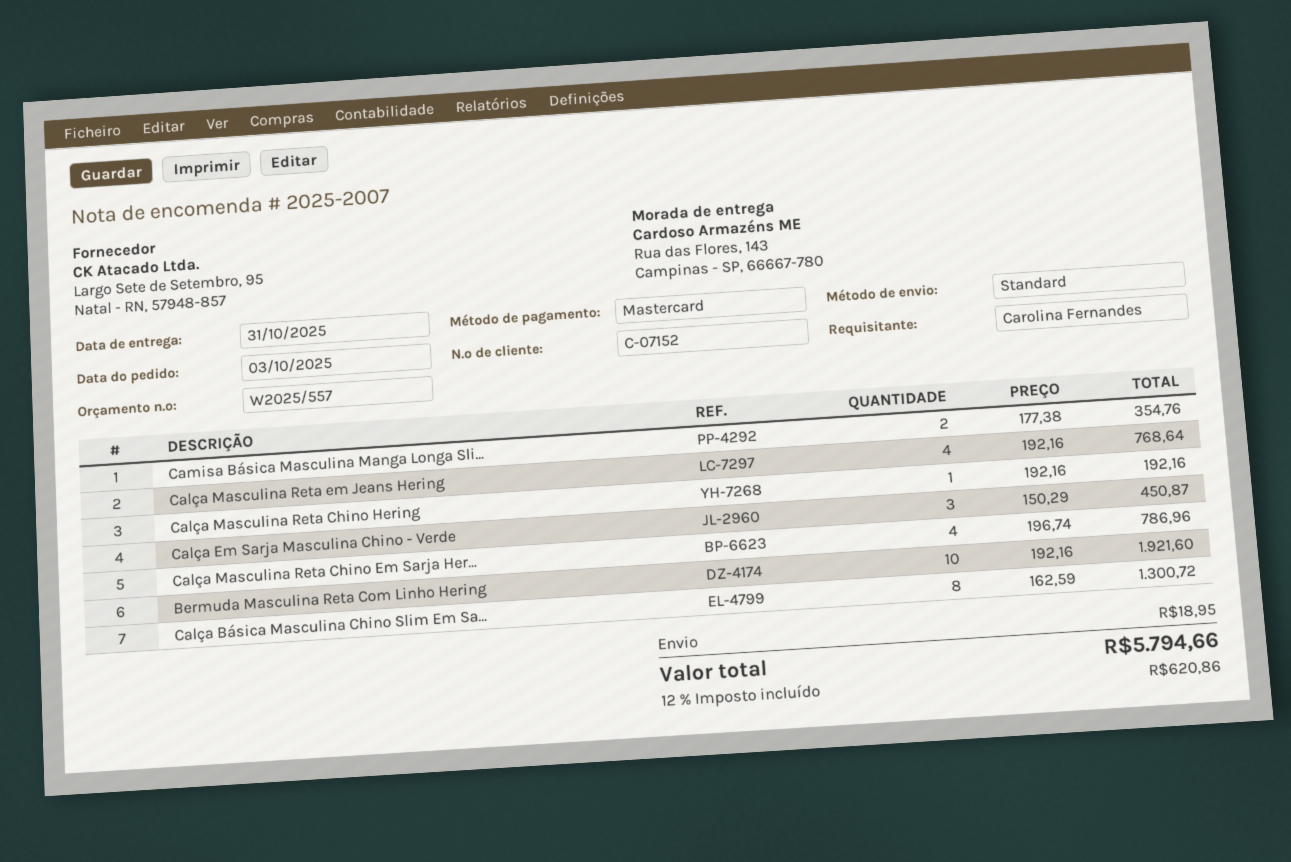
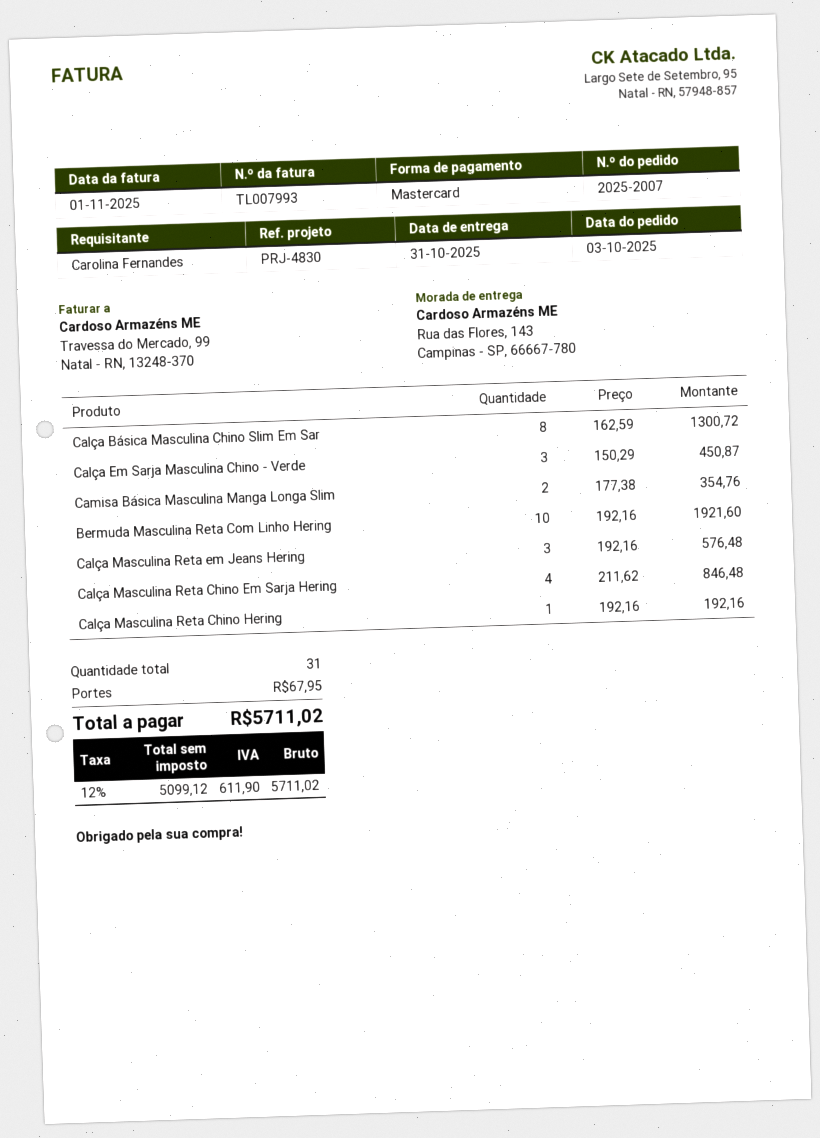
Calça Masculina Reta em Jeans Hering: 4 x 192.16 = 768.64 -> 3 x 192.16 = 576.48
Calça Masculina Reta Chino Em Sarja Her...: 4 x 196.74 = 786.96 -> 4 x 211.62 = 846.48
shipping: 18.95 -> 67.95
tax: 12% = 620.86 -> 12% = 611.90
total: 5794.66 -> 5711.02

